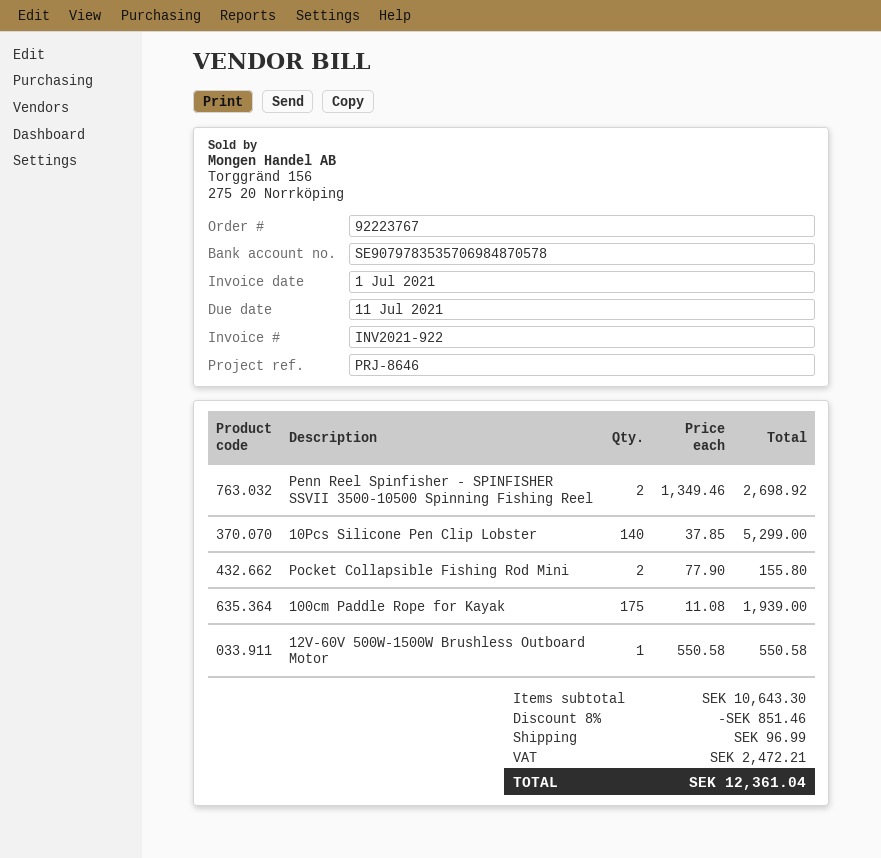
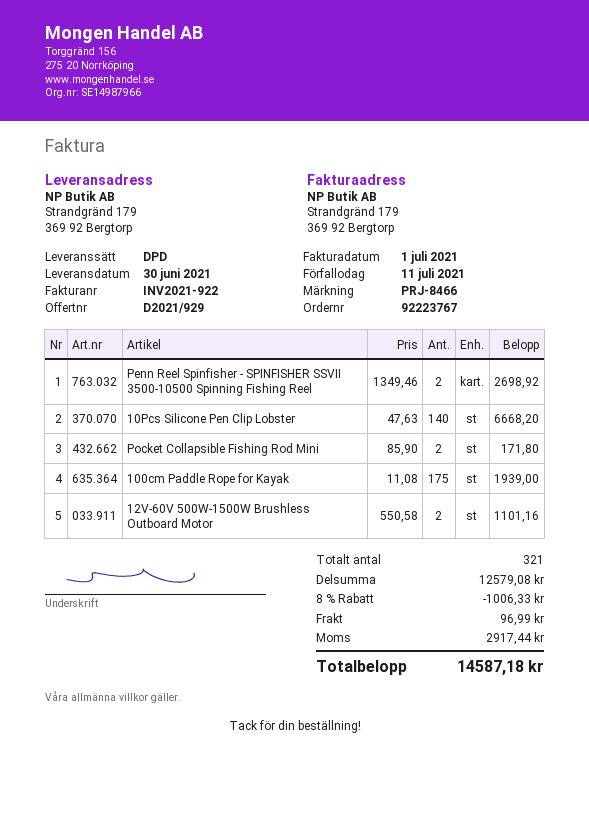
reference: PRJ-8646 -> PRJ-8466
10Pcs Silicone Pen Clip Lobster: 140 x 37.85 = 5299.00 -> 140 x 47.63 = 6668.20
Pocket Collapsible Fishing Rod Mini: 2 x 77.90 = 155.80 -> 2 x 85.90 = 171.80
12V-60V 500W-1500W Brushless Outboard Motor: 1 x 550.58 = 550.58 -> 2 x 550.58 = 1101.16
subtotal: 10643.30 -> 12579.08
discount: 8% = 851.46 -> 8% = 1006.33
tax: 2472.21 -> 2917.44
total: 12361.04 -> 14587.18

